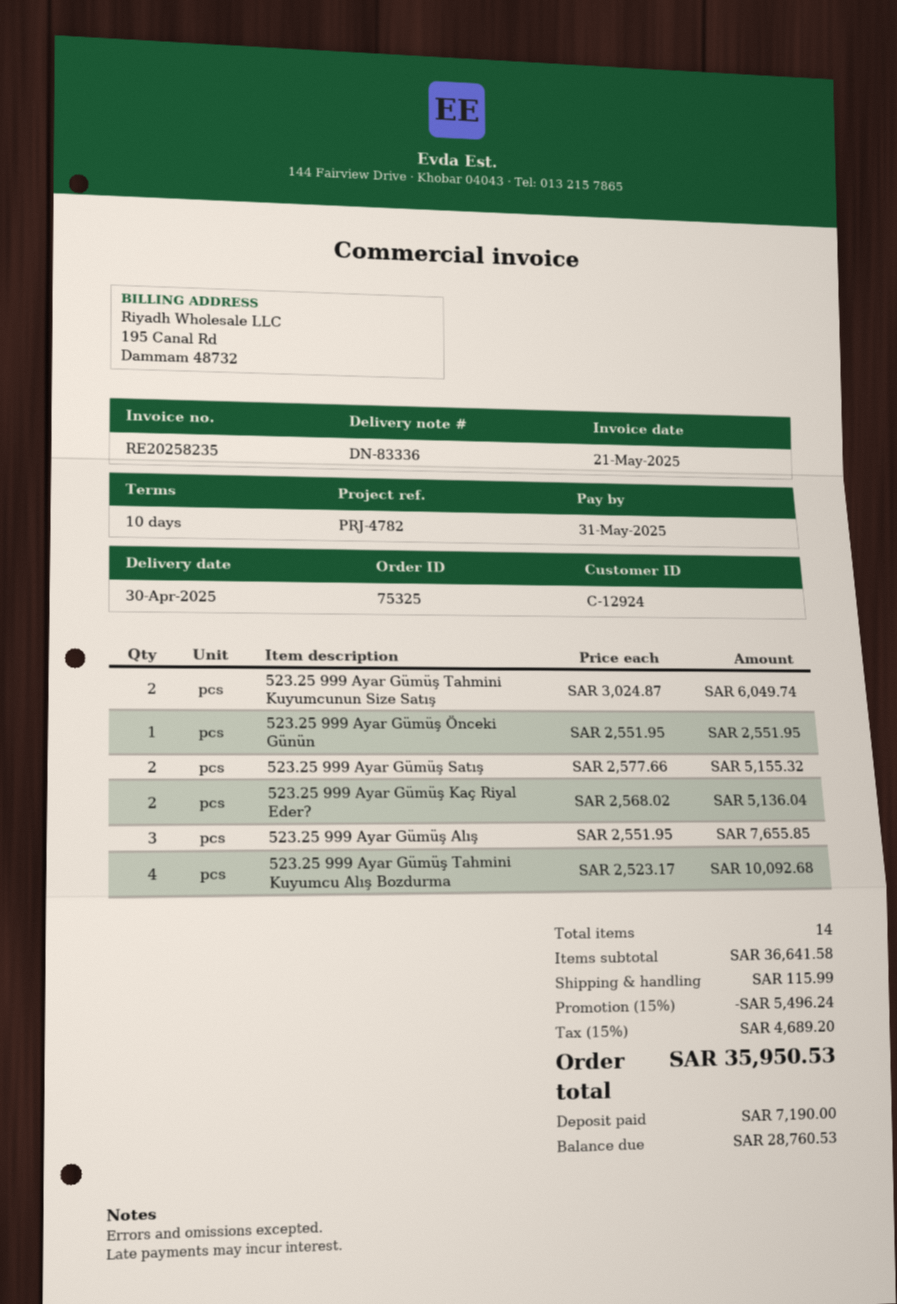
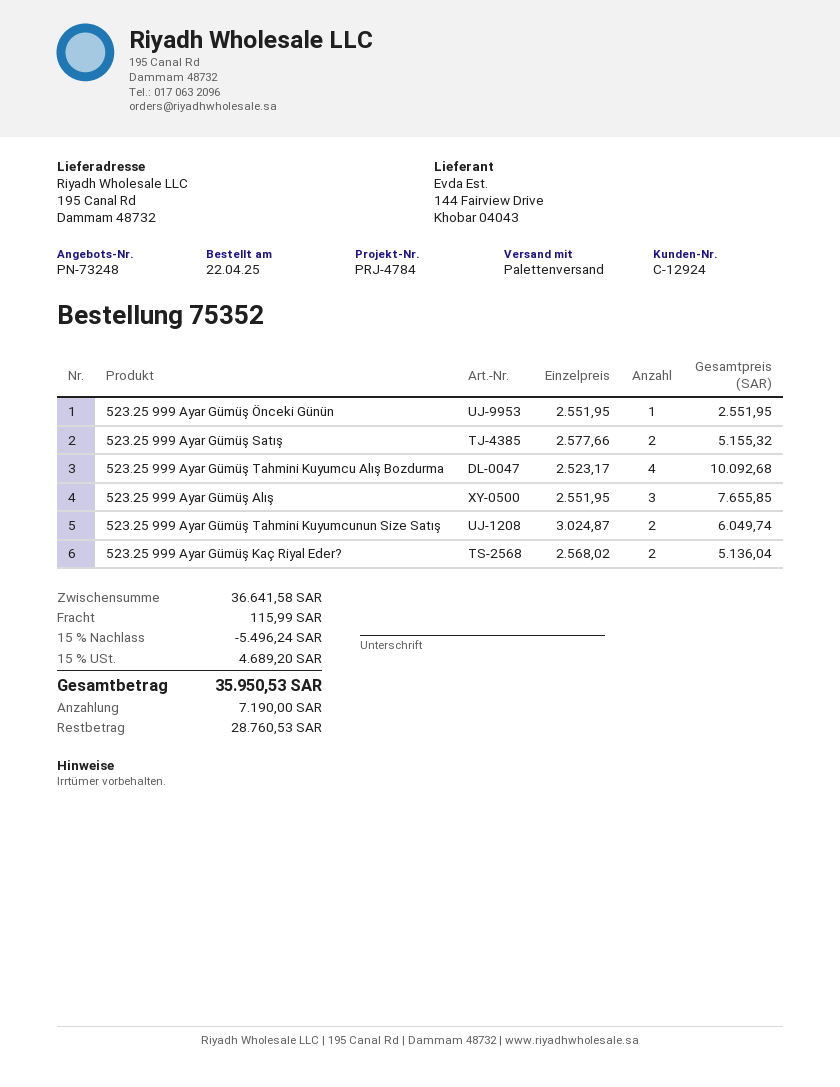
order number: 75325 -> 75352
reference: PRJ-4782 -> PRJ-4784

